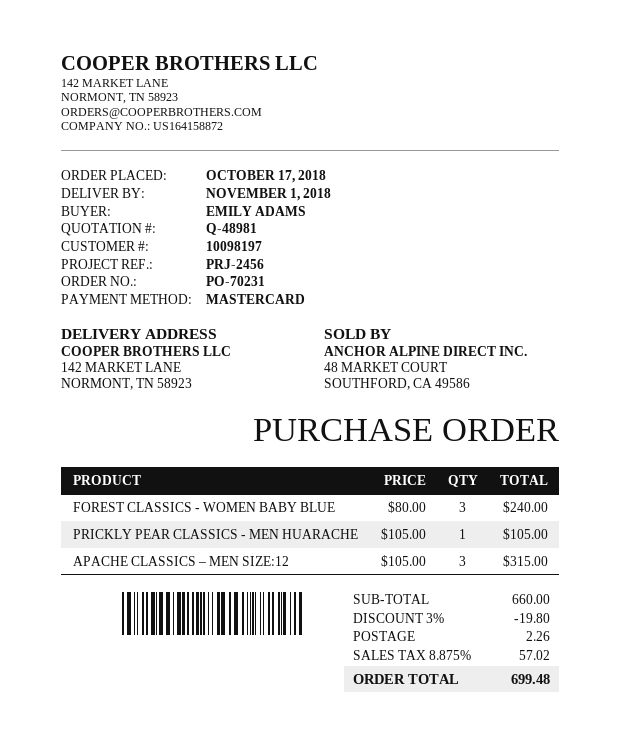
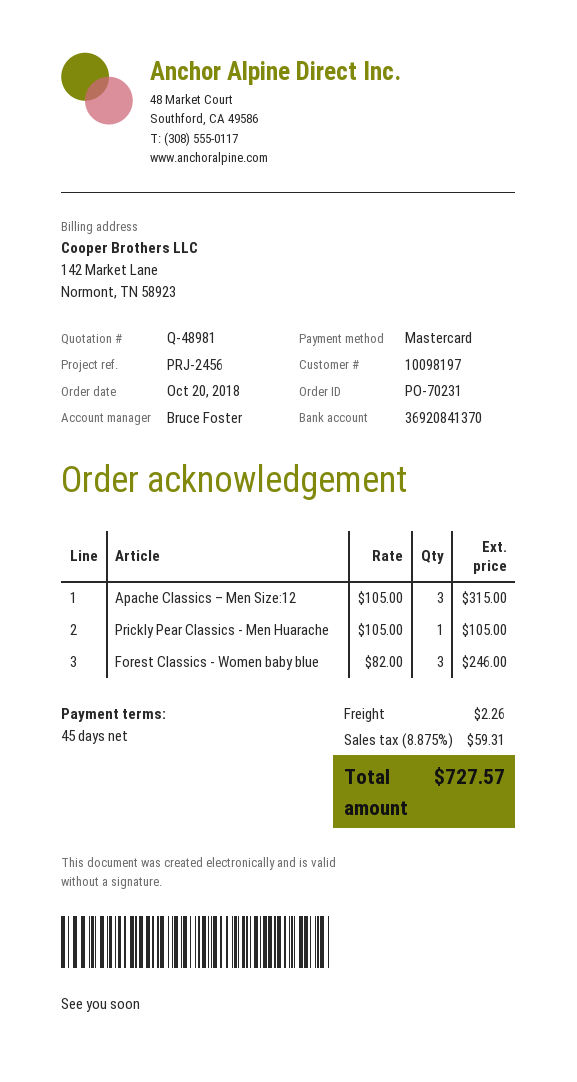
order date: 2018-10-17 -> 2018-10-20
FOREST CLASSICS - WOMEN BABY BLUE: 3 x 80.00 = 240.00 -> 3 x 82.00 = 246.00
discount: 3% = 19.80 -> none
tax: 8.875% = 57.02 -> 8.875% = 59.31
total: 699.48 -> 727.57

